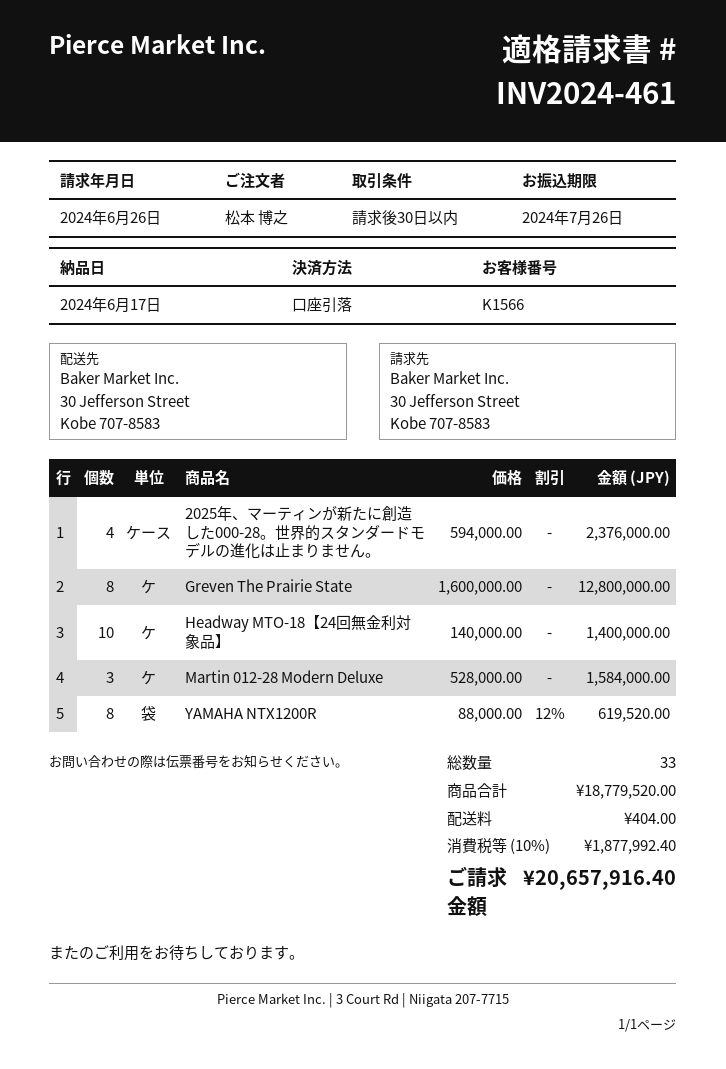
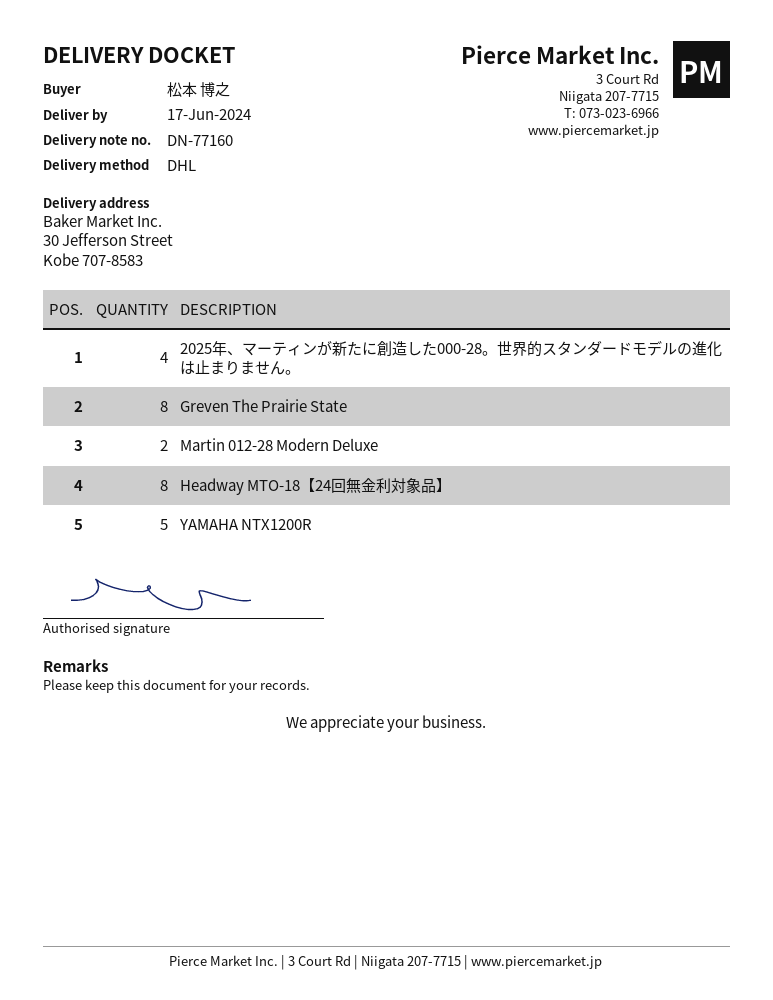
Headway MTO-18【24回無金利対象品】: 10 -> 8
Martin 012-28 Modern Deluxe: 3 -> 2
YAMAHA NTX1200R: 8 -> 5

